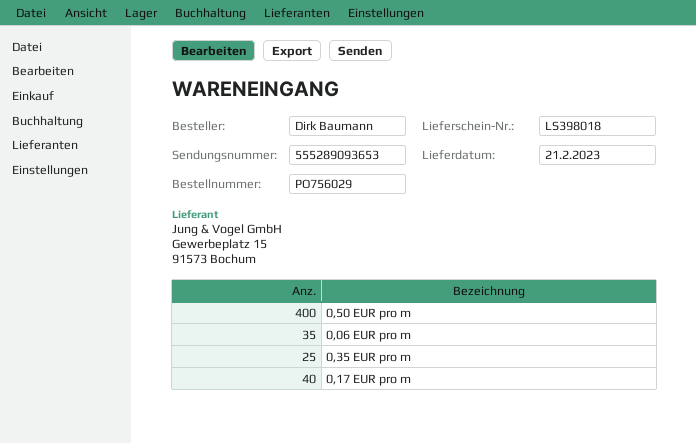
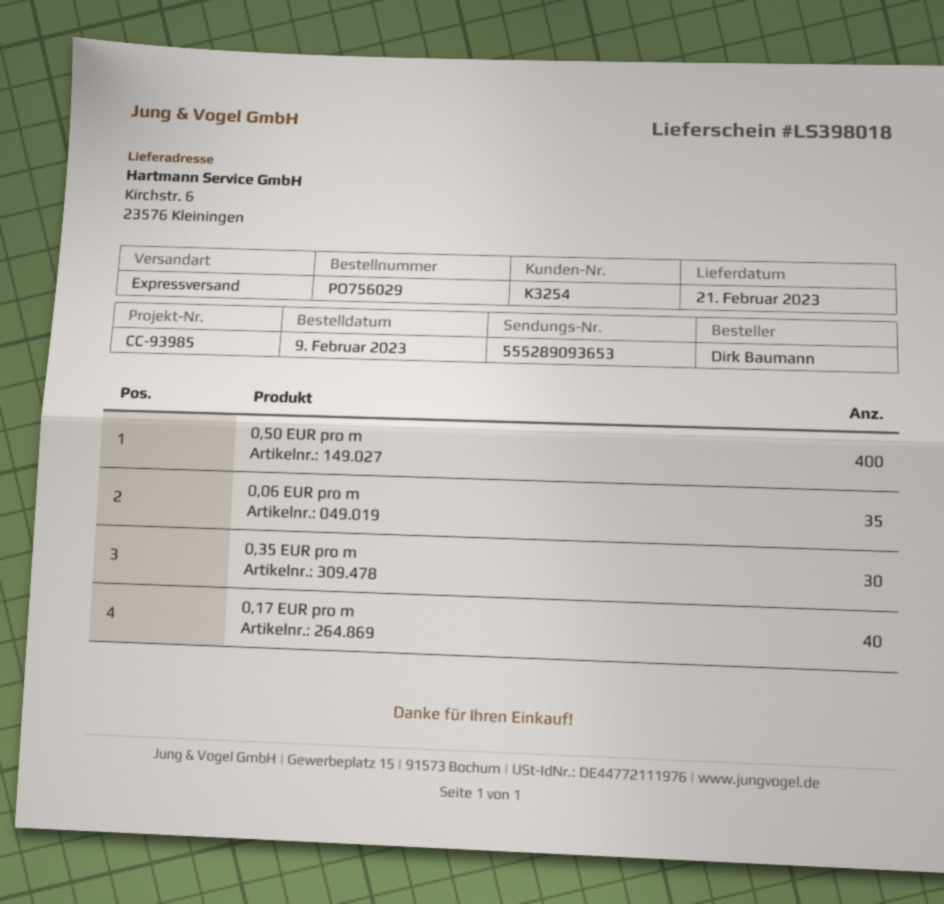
0,35 EUR pro m: 25 -> 30

